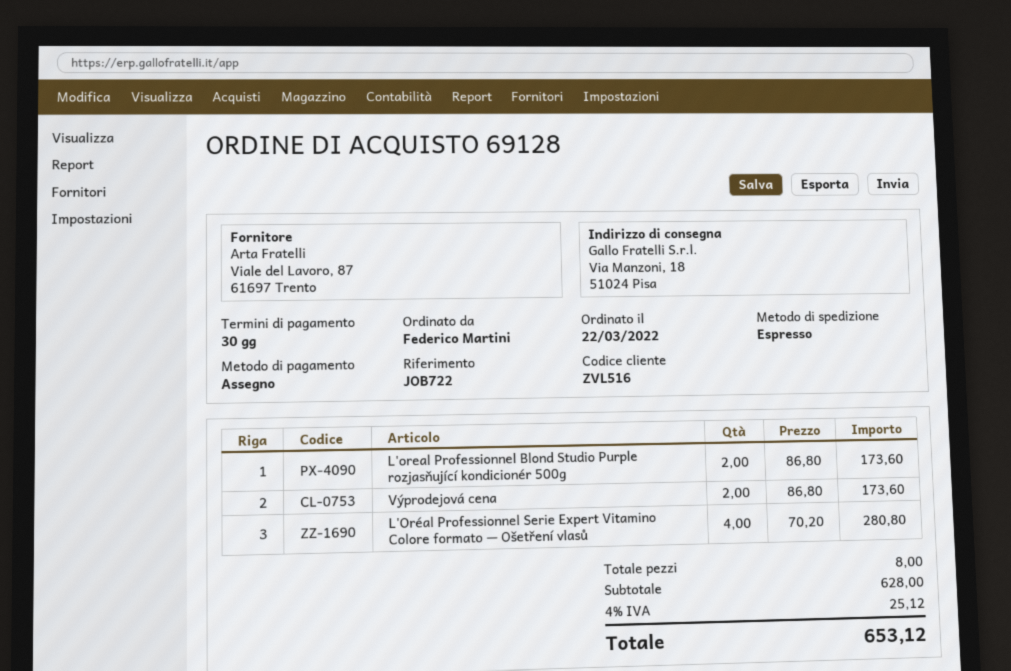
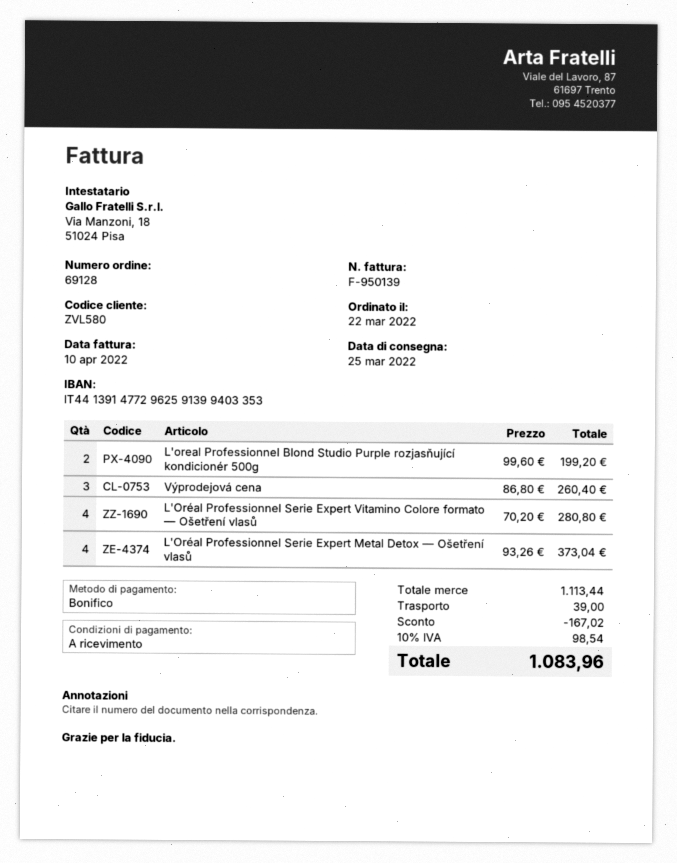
payment terms: 30 days -> on receipt
customer number: ZVL516 -> ZVL580
payment method: cheque -> bank transfer
L'oreal Professionnel Blond Studio Purple rozjasňující kondicionér 500g: 2 x 86.80 = 173.60 -> 2 x 99.60 = 199.20
Výprodejová cena: 2 x 86.80 = 173.60 -> 3 x 86.80 = 260.40
L'Oréal Professionnel Serie Expert Metal Detox — Ošetření vlasů: none -> 4 x 93.26 = 373.04
subtotal: 628.00 -> 1113.44
discount: none -> 167.02
shipping: none -> 39.00
tax: 4% = 25.12 -> 10% = 98.54
total: 653.12 -> 1083.96

